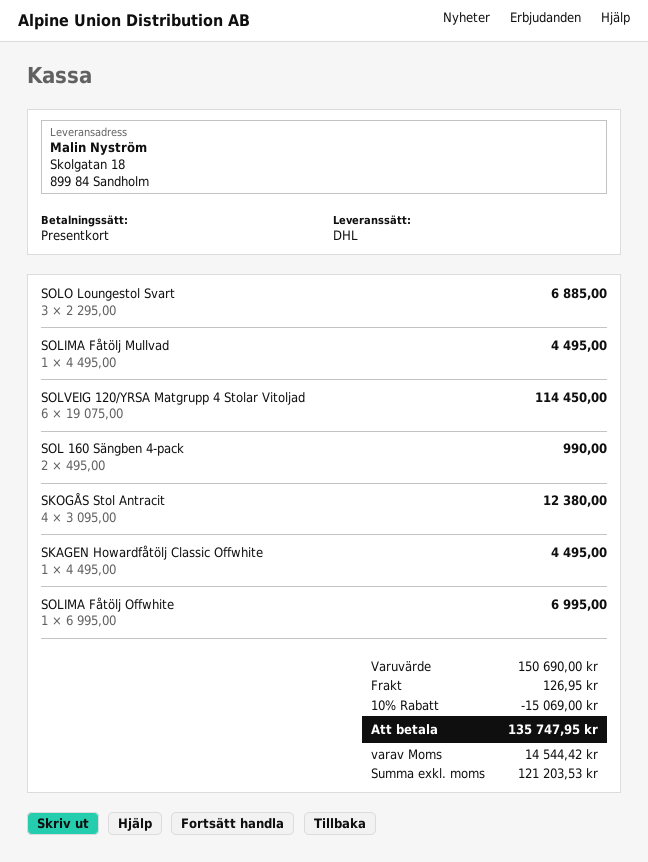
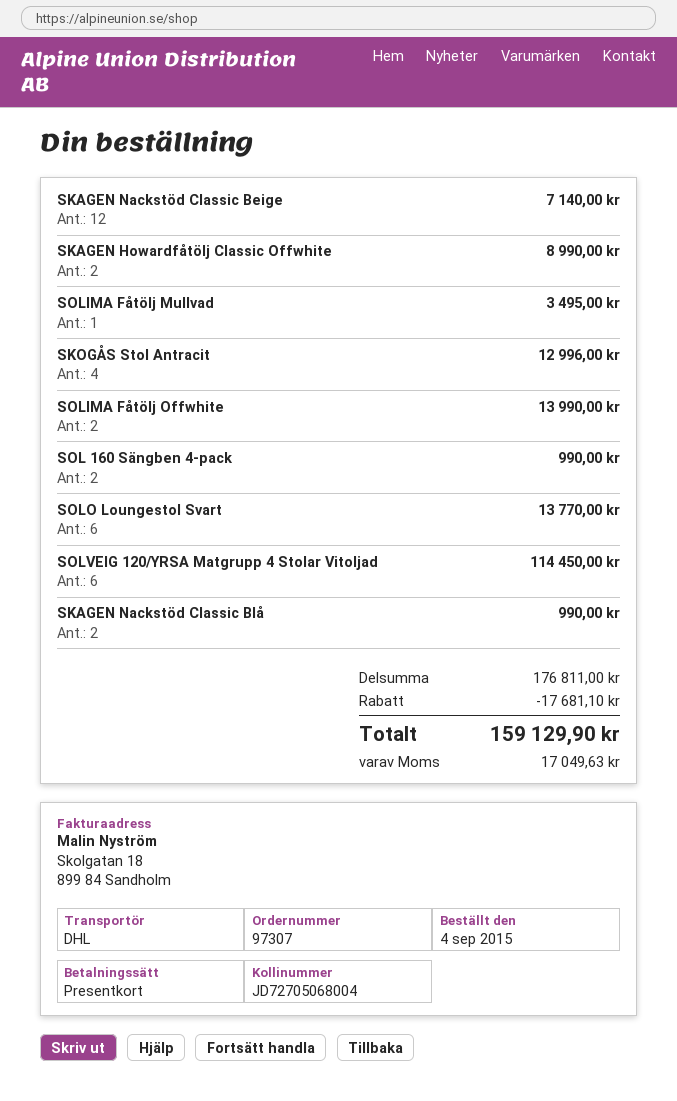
SOLO Loungestol Svart: 3 for 6885.00 -> 6 for 13770.00
SOLIMA Fåtölj Mullvad: 1 for 4495.00 -> 1 for 3495.00
SKOGÅS Stol Antracit: 4 for 12380.00 -> 4 for 12996.00
SKAGEN Howardfåtölj Classic Offwhite: 1 for 4495.00 -> 2 for 8990.00
SOLIMA Fåtölj Offwhite: 1 for 6995.00 -> 2 for 13990.00
SKAGEN Nackstöd Classic Beige: none -> 12 for 7140.00
SKAGEN Nackstöd Classic Blå: none -> 2 for 990.00
subtotal: 150690.00 -> 176811.00
discount: 15069.00 -> 17681.10
shipping: 126.95 -> none
tax: 14544.42 -> 17049.63
total: 135747.95 -> 159129.90

